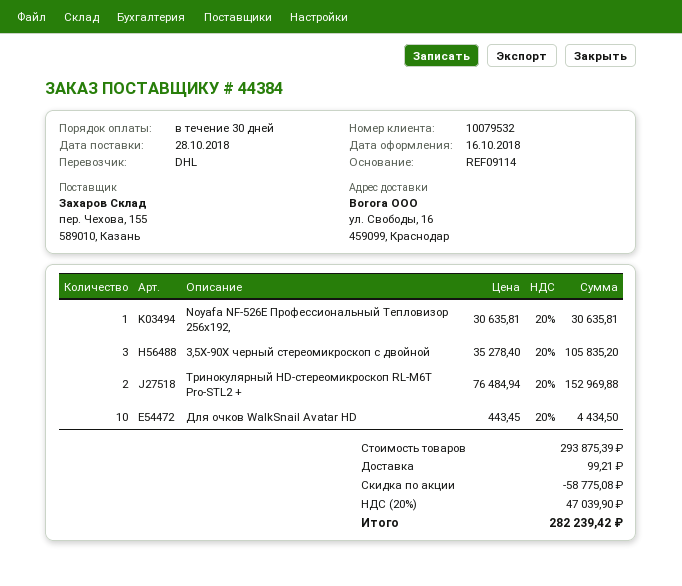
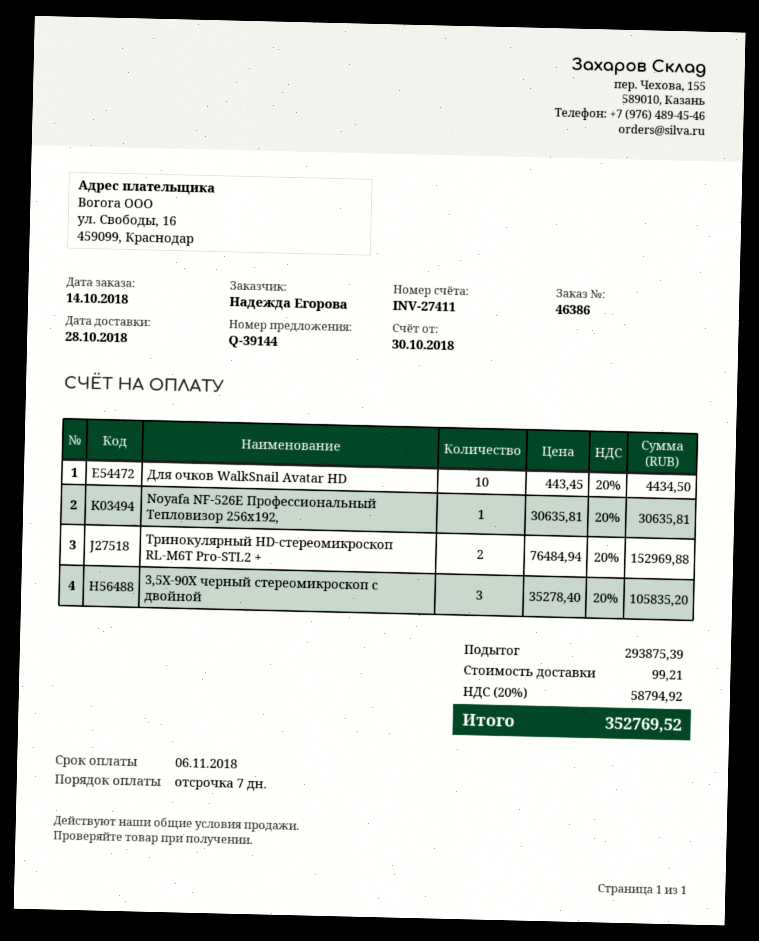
order number: 44384 -> 46386
order date: 2018-10-16 -> 2018-10-14
payment terms: 30 days -> 7 days
discount: 58775.08 -> none
tax: 20% = 47039.90 -> 20% = 58794.92
total: 282239.42 -> 352769.52

